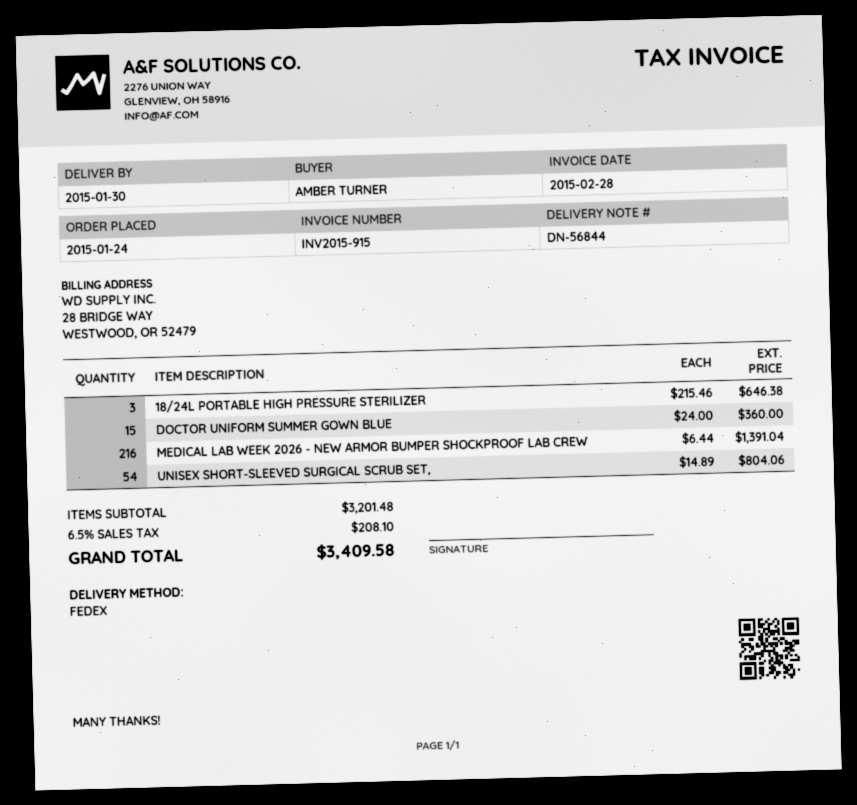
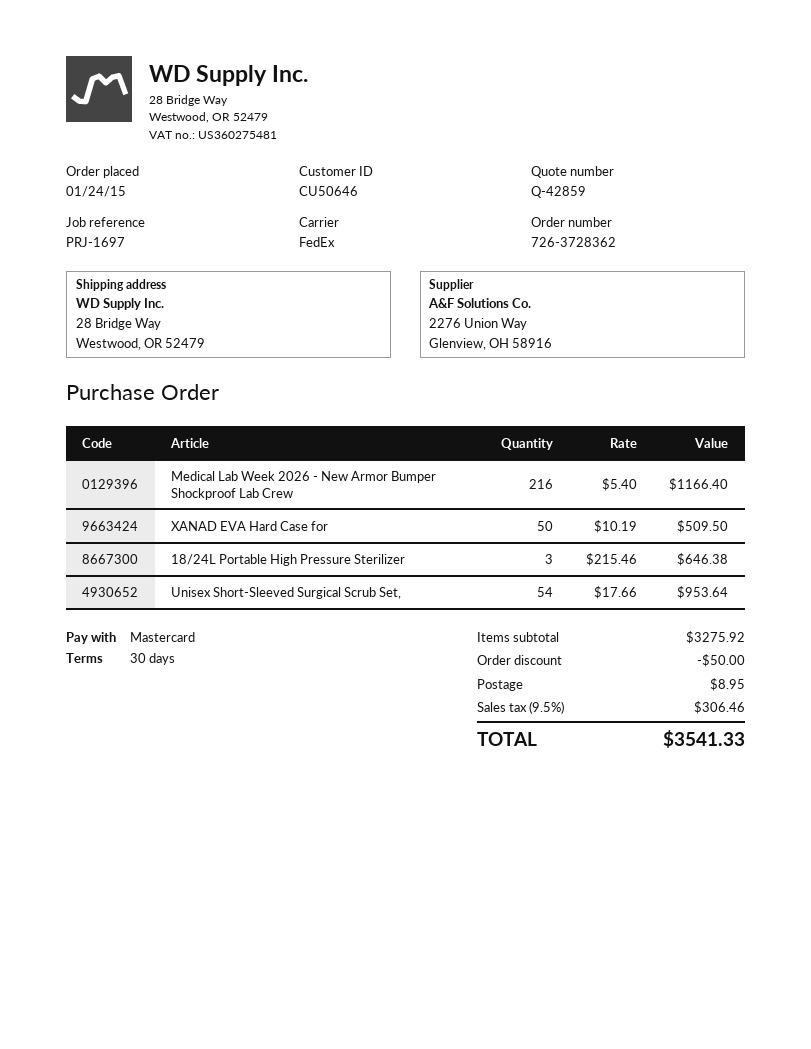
DOCTOR UNIFORM SUMMER GOWN BLUE: 15 x 24.00 = 360.00 -> none
MEDICAL LAB WEEK 2026 - NEW ARMOR BUMPER SHOCKPROOF LAB CREW: 216 x 6.44 = 1391.04 -> 216 x 5.40 = 1166.40
UNISEX SHORT-SLEEVED SURGICAL SCRUB SET,: 54 x 14.89 = 804.06 -> 54 x 17.66 = 953.64
XANAD EVA Hard Case for: none -> 50 x 10.19 = 509.50
subtotal: 3201.48 -> 3275.92
discount: none -> 50.00
shipping: none -> 8.95
tax: 6.5% = 208.10 -> 9.5% = 306.46
total: 3409.58 -> 3541.33

